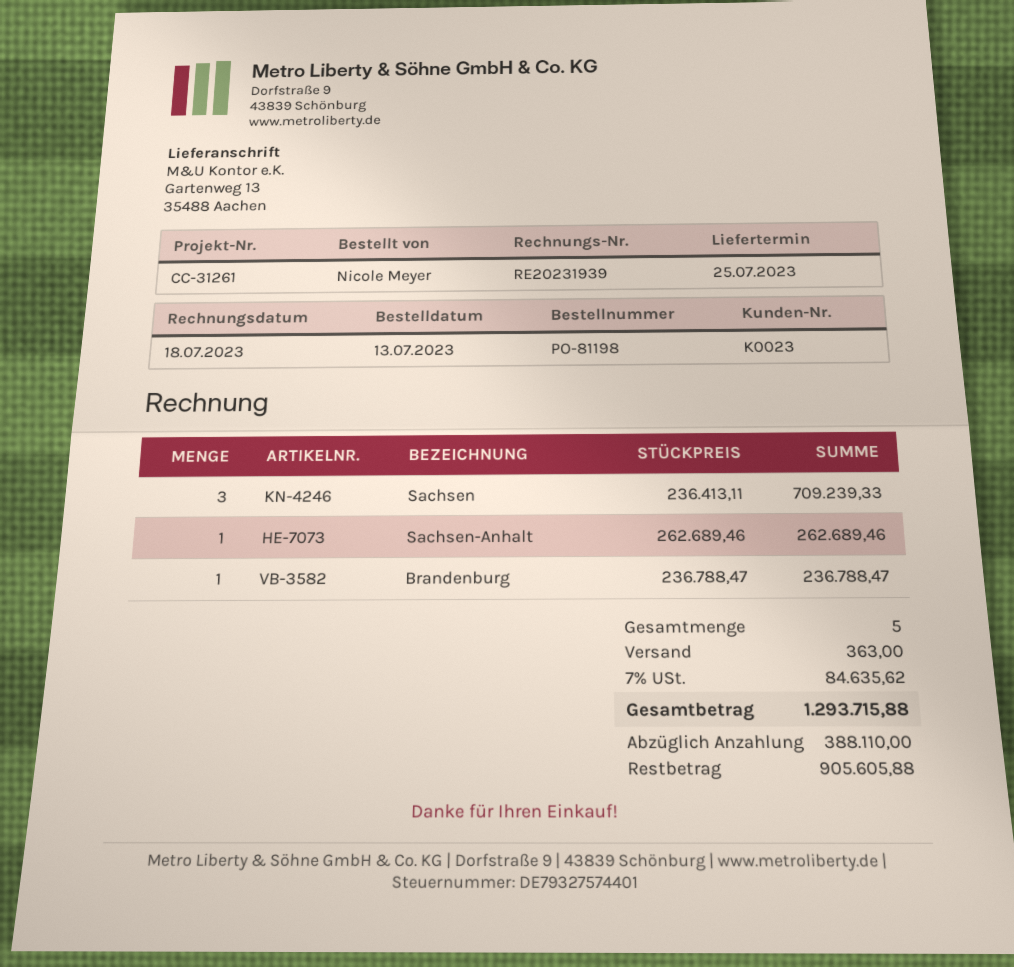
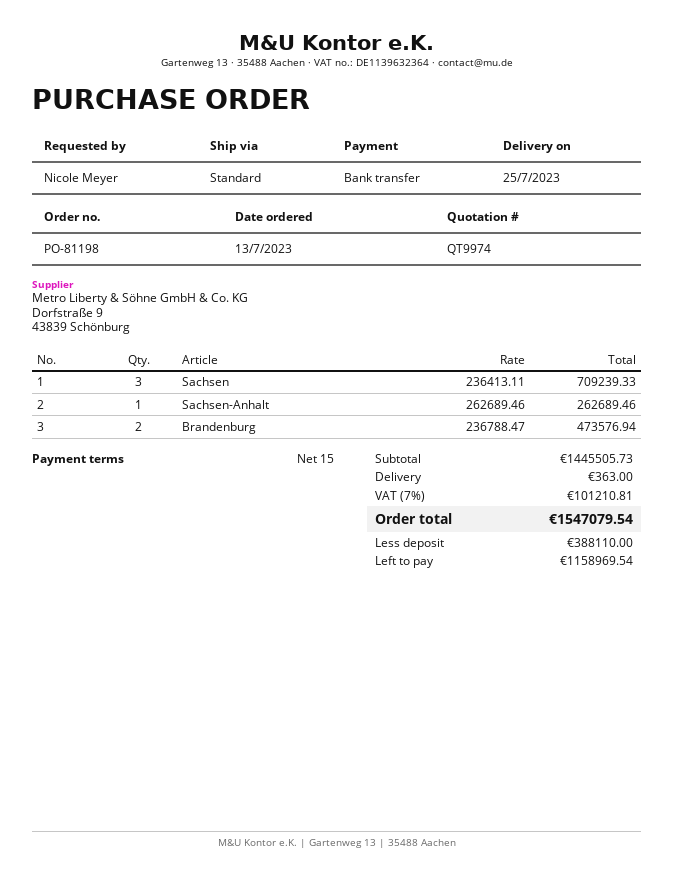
Brandenburg: 1 x 236788.47 = 236788.47 -> 2 x 236788.47 = 473576.94
tax: 7% = 84635.62 -> 7% = 101210.81
total: 1293715.88 -> 1547079.54
balance: 905605.88 -> 1158969.54

